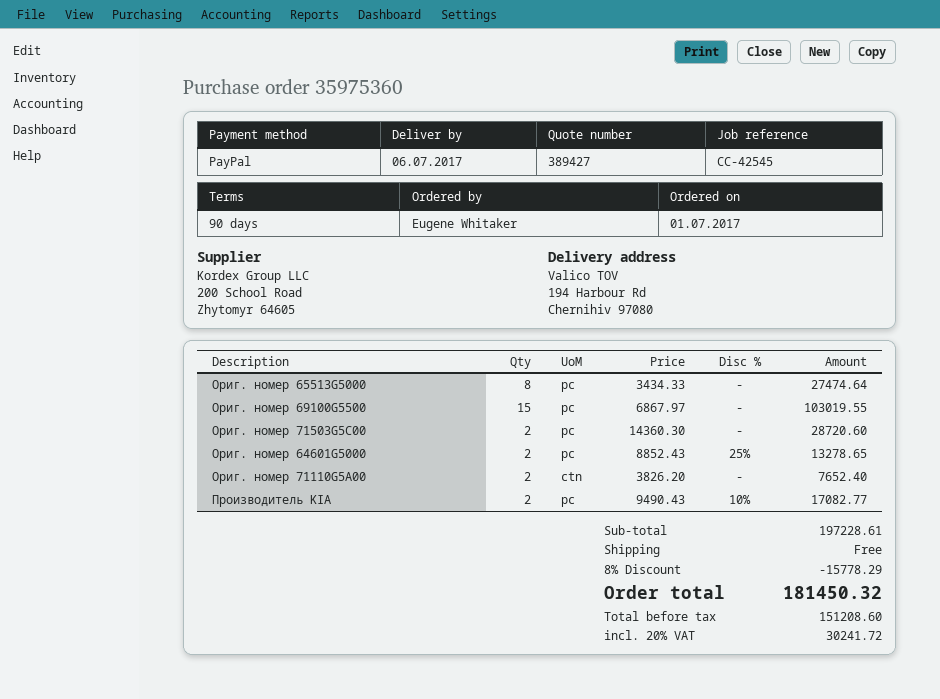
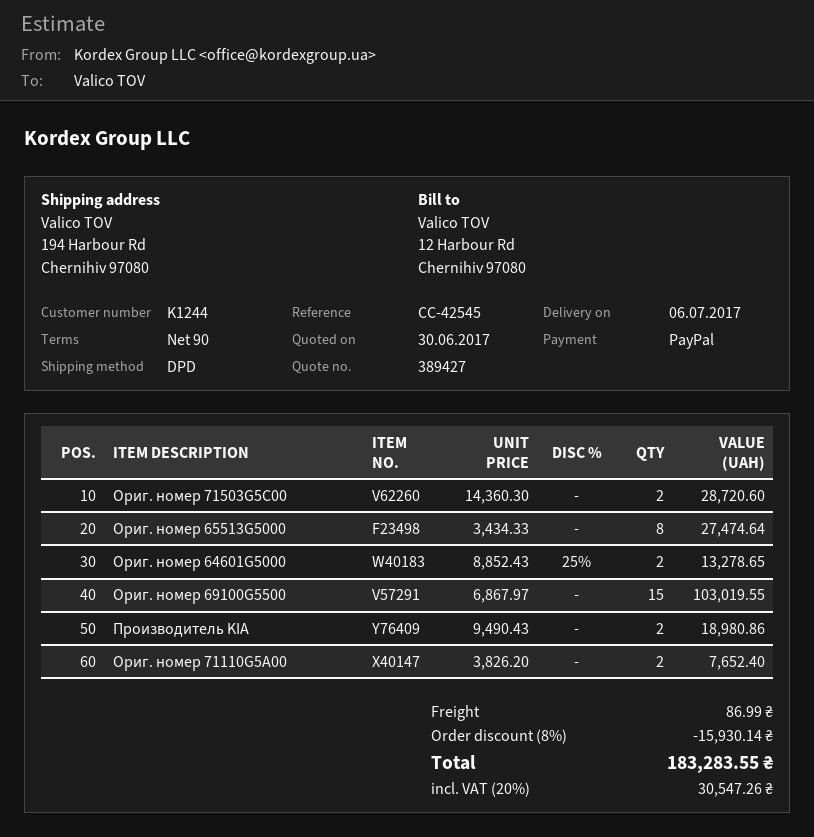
Производитель KIA: 2 x 9490.43 - 10% = 17082.77 -> 2 x 9490.43 = 18980.86
discount: 8% = 15778.29 -> 8% = 15930.14
shipping: 0.00 -> 86.99
tax: 20% = 30241.72 -> 20% = 30547.26
total: 181450.32 -> 183283.55

